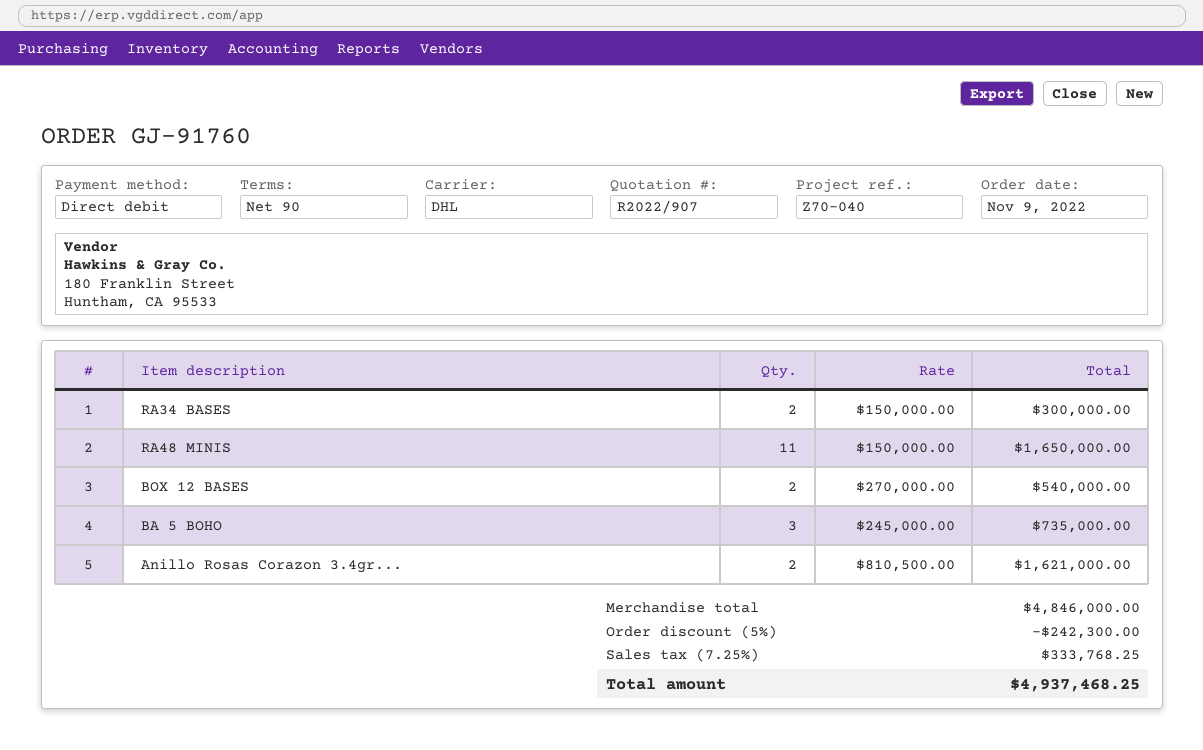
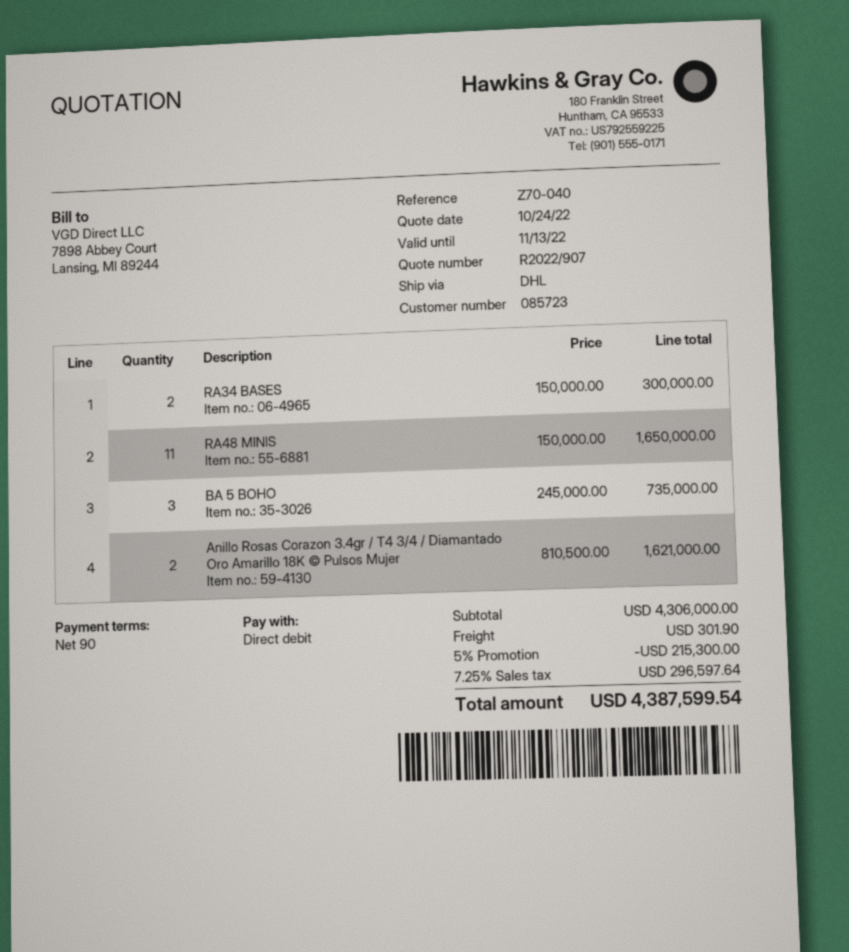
BOX 12 BASES: 2 x 270000.00 = 540000.00 -> none
subtotal: 4846000.00 -> 4306000.00
discount: 5% = 242300.00 -> 5% = 215300.00
shipping: none -> 301.90
tax: 7.25% = 333768.25 -> 7.25% = 296597.64
total: 4937468.25 -> 4387599.54

